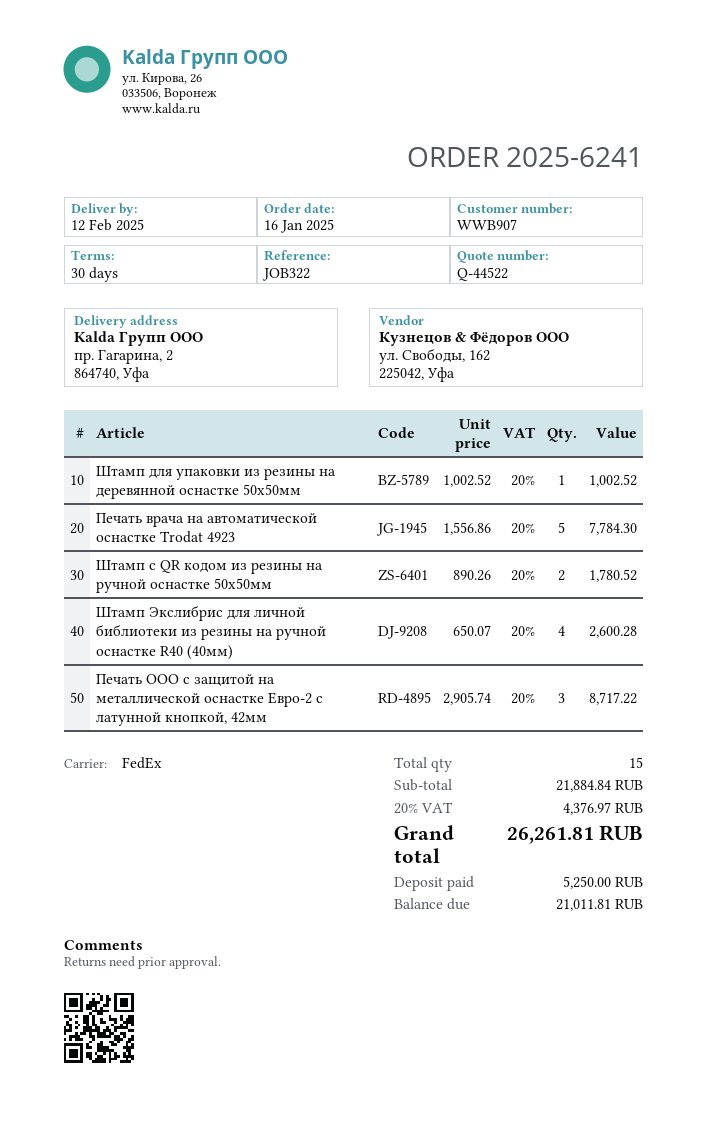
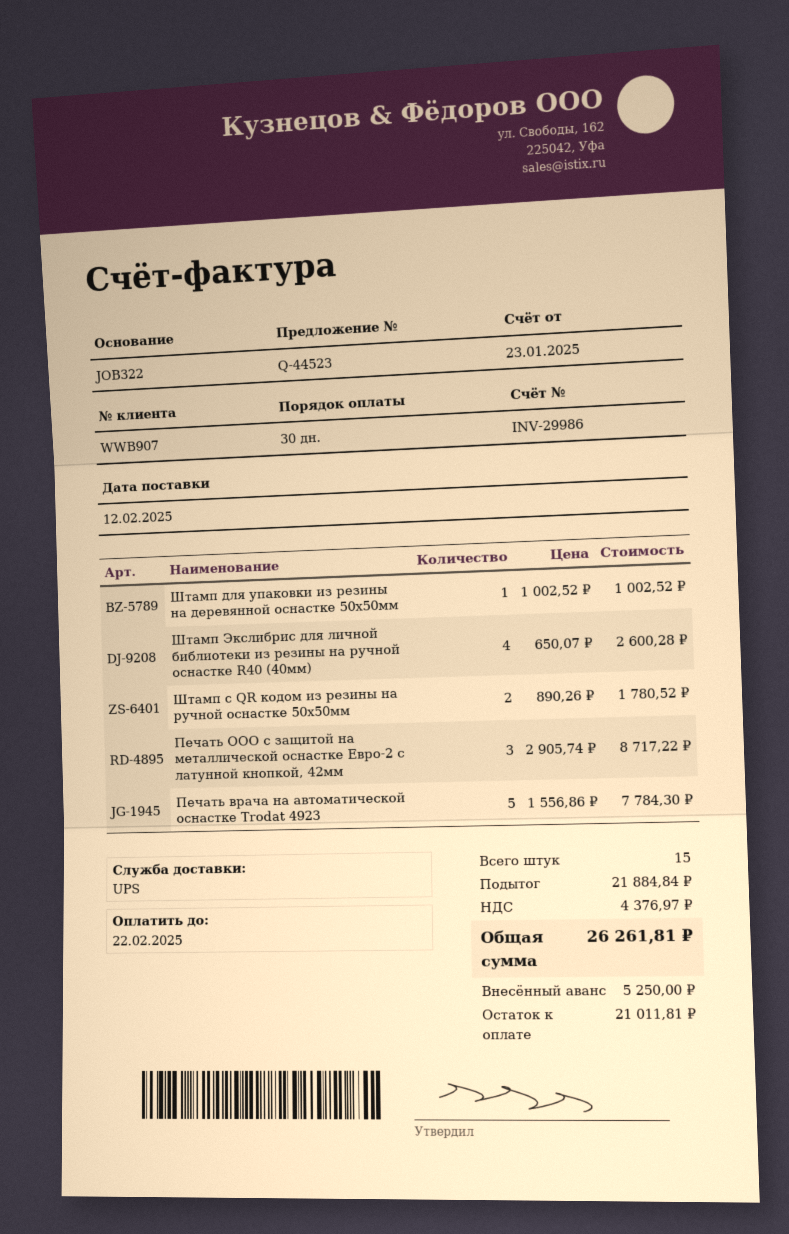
quote number: Q-44522 -> Q-44523
shipping method: FedEx -> UPS

